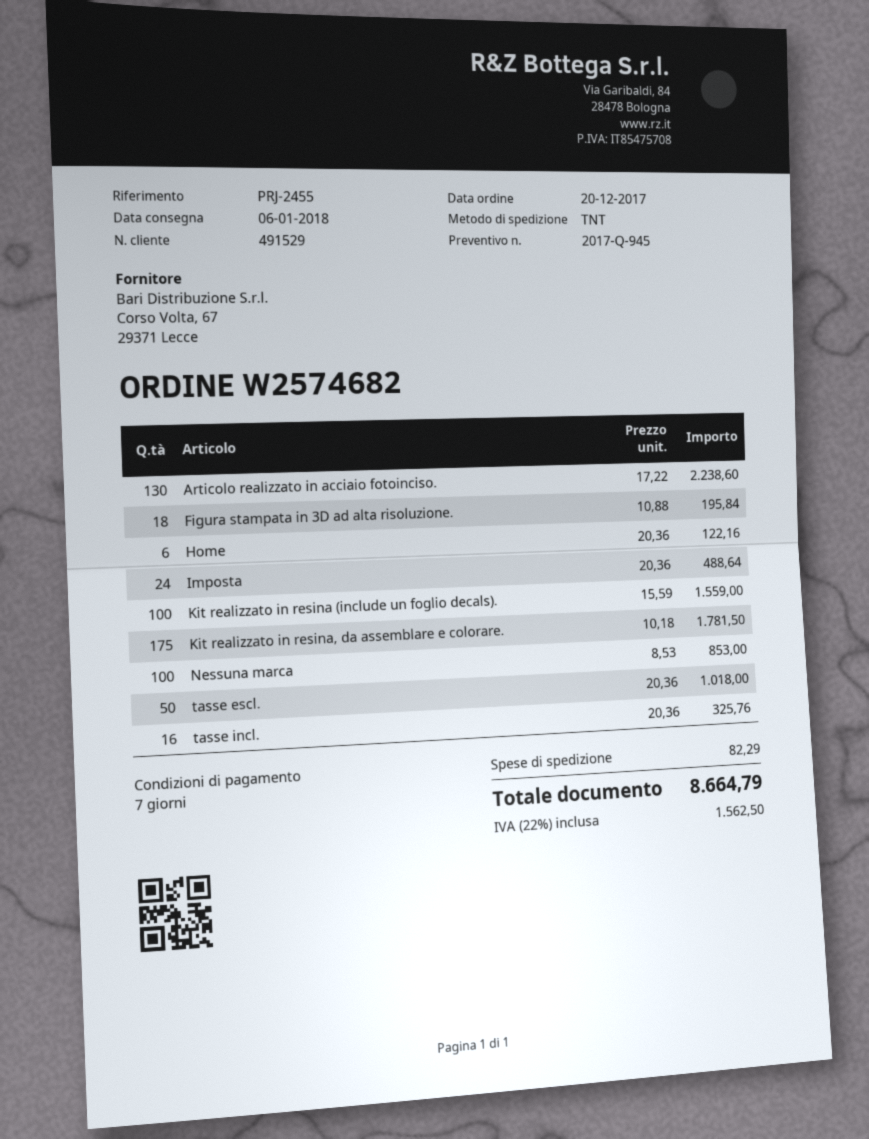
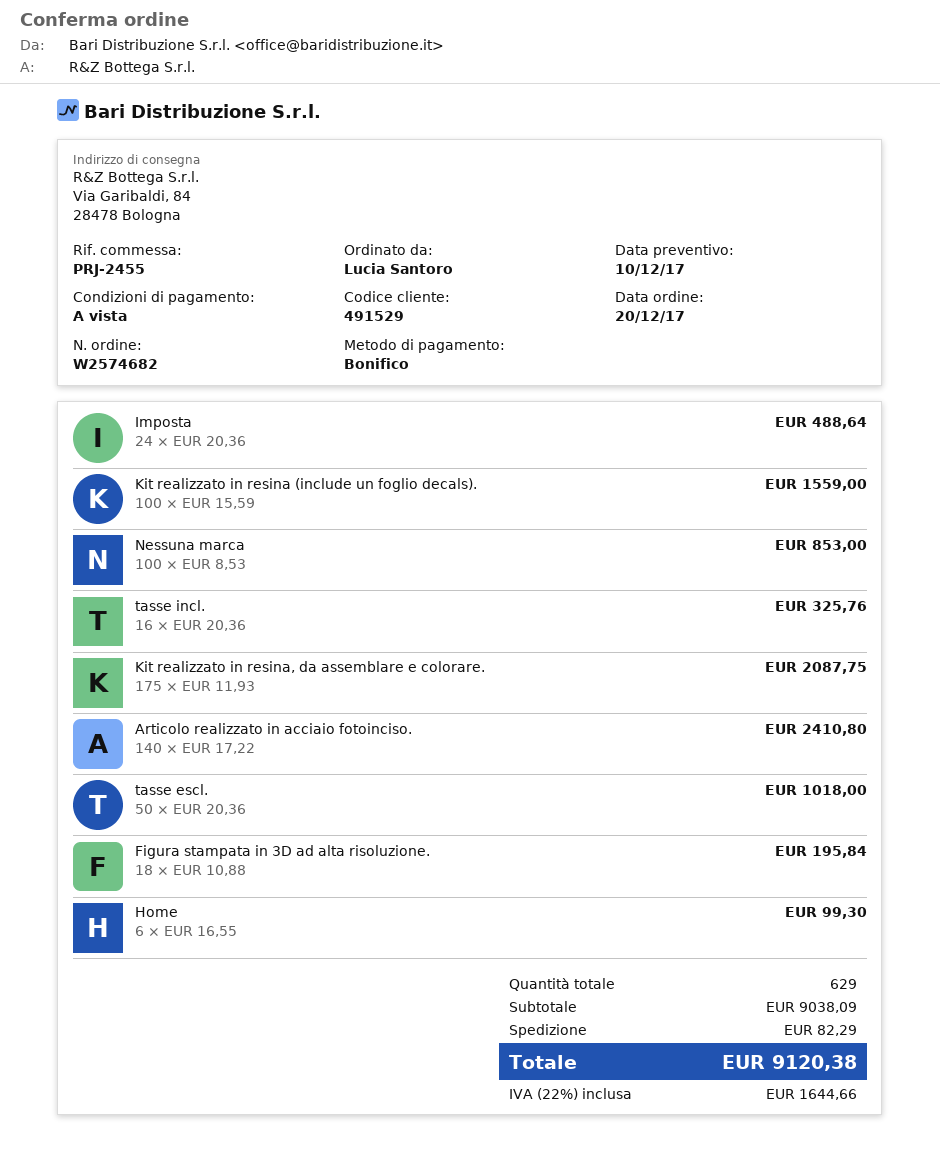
payment terms: 7 days -> on receipt
Articolo realizzato in acciaio fotoinciso.: 130 x 17.22 = 2238.60 -> 140 x 17.22 = 2410.80
Home: 6 x 20.36 = 122.16 -> 6 x 16.55 = 99.30
Kit realizzato in resina, da assemblare e colorare.: 175 x 10.18 = 1781.50 -> 175 x 11.93 = 2087.75
tax: 22% = 1562.50 -> 22% = 1644.66
total: 8664.79 -> 9120.38

